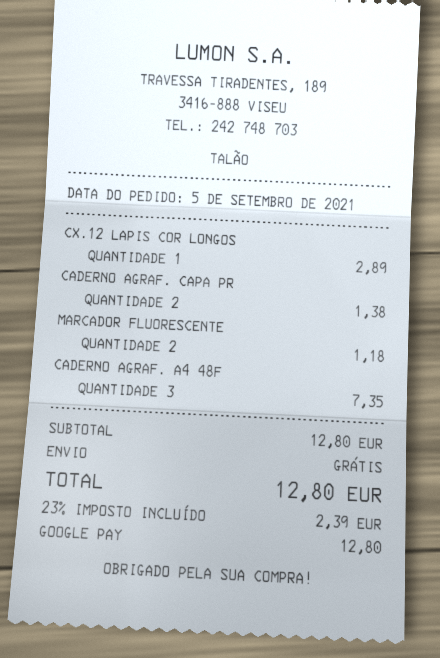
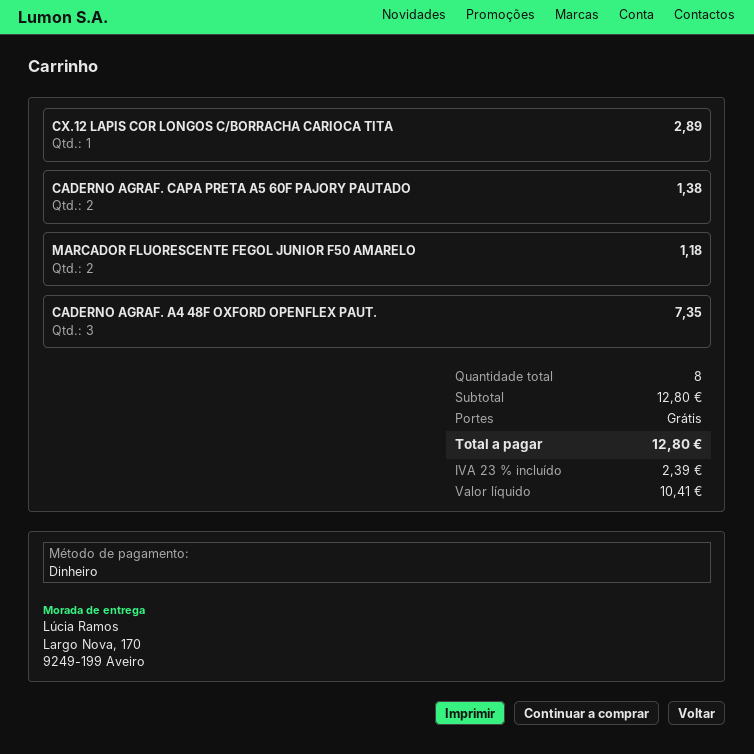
payment method: Google Pay -> cash

